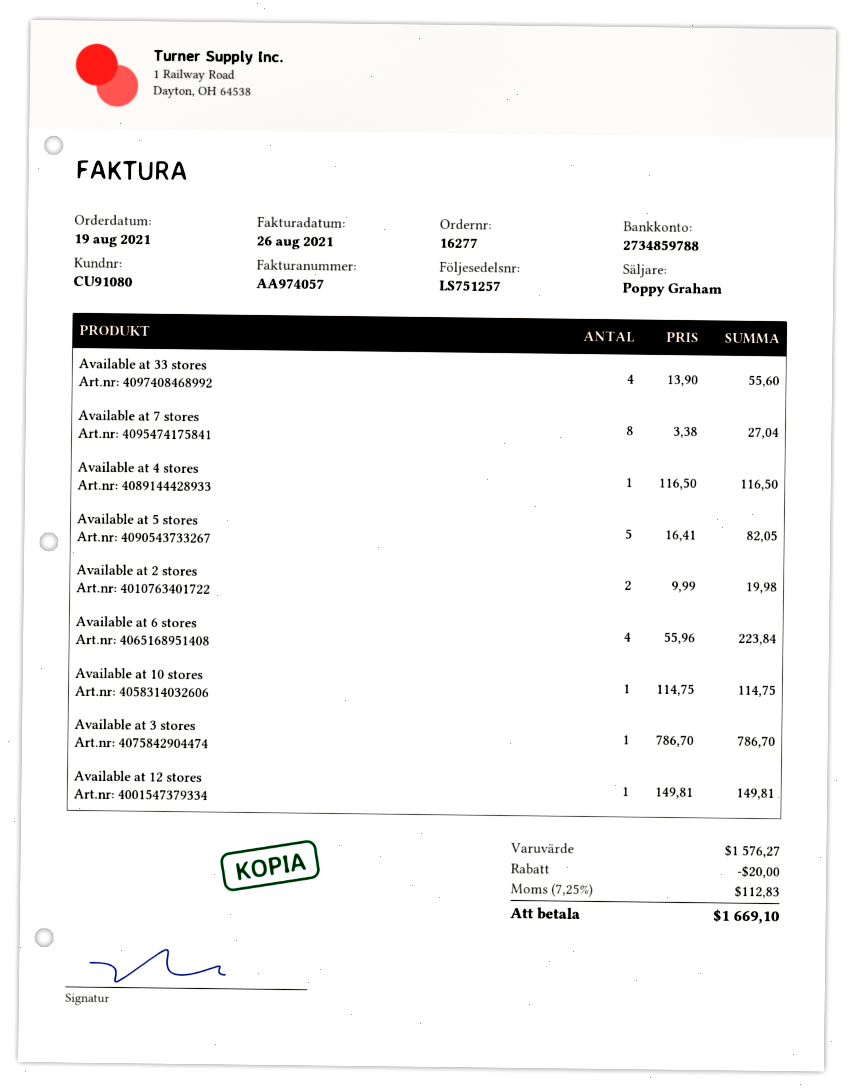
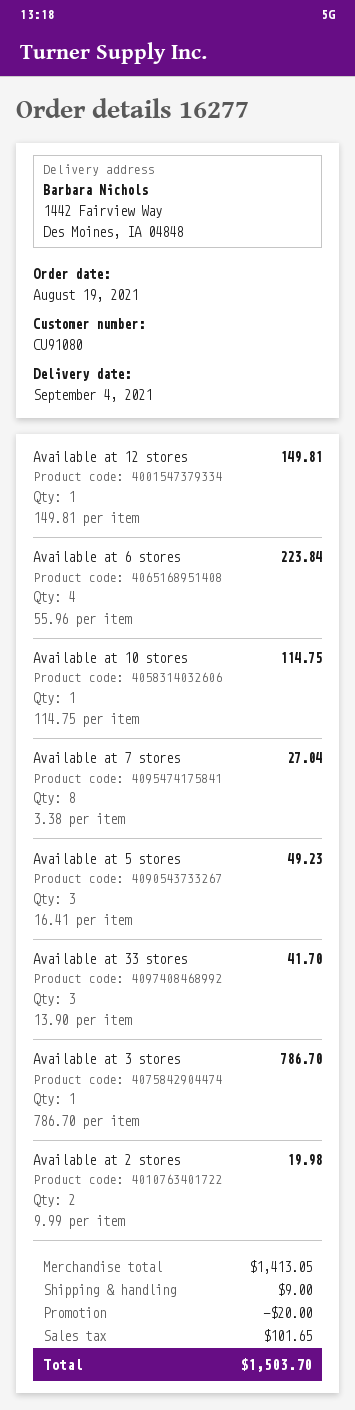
Available at 33 stores: 4 x 13.90 = 55.60 -> 3 x 13.90 = 41.70
Available at 4 stores: 1 x 116.50 = 116.50 -> none
Available at 5 stores: 5 x 16.41 = 82.05 -> 3 x 16.41 = 49.23
subtotal: 1576.27 -> 1413.05
shipping: none -> 9.00
tax: 112.83 -> 101.65
total: 1669.10 -> 1503.70

